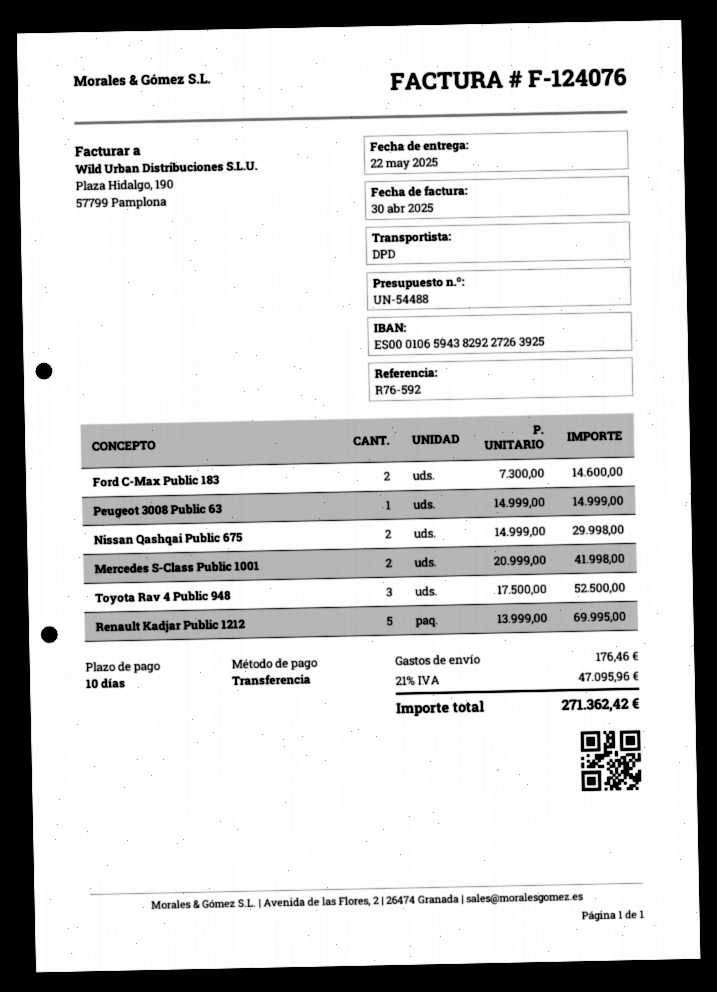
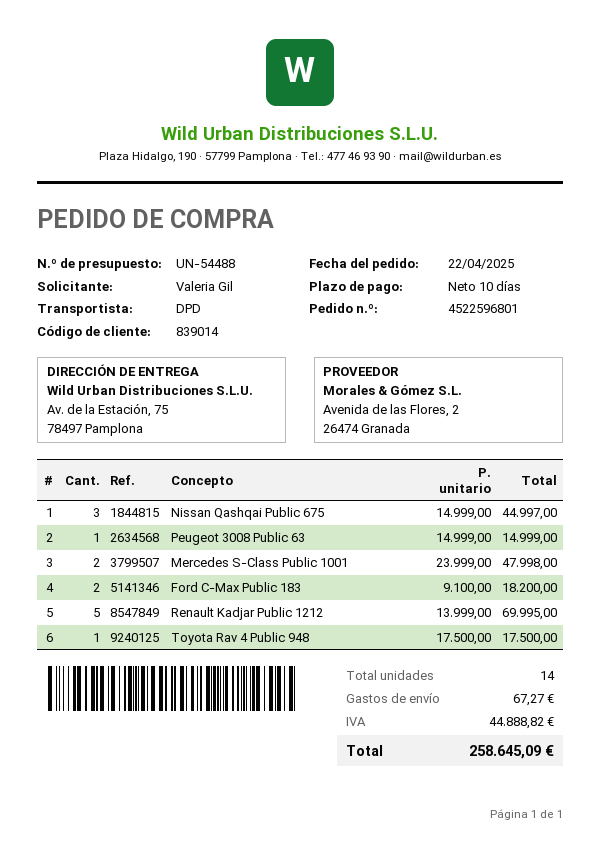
Ford C-Max Public 183: 2 x 7300.00 = 14600.00 -> 2 x 9100.00 = 18200.00
Nissan Qashqai Public 675: 2 x 14999.00 = 29998.00 -> 3 x 14999.00 = 44997.00
Mercedes S-Class Public 1001: 2 x 20999.00 = 41998.00 -> 2 x 23999.00 = 47998.00
Toyota Rav 4 Public 948: 3 x 17500.00 = 52500.00 -> 1 x 17500.00 = 17500.00
shipping: 176.46 -> 67.27
tax: 47095.96 -> 44888.82
total: 271362.42 -> 258645.09

